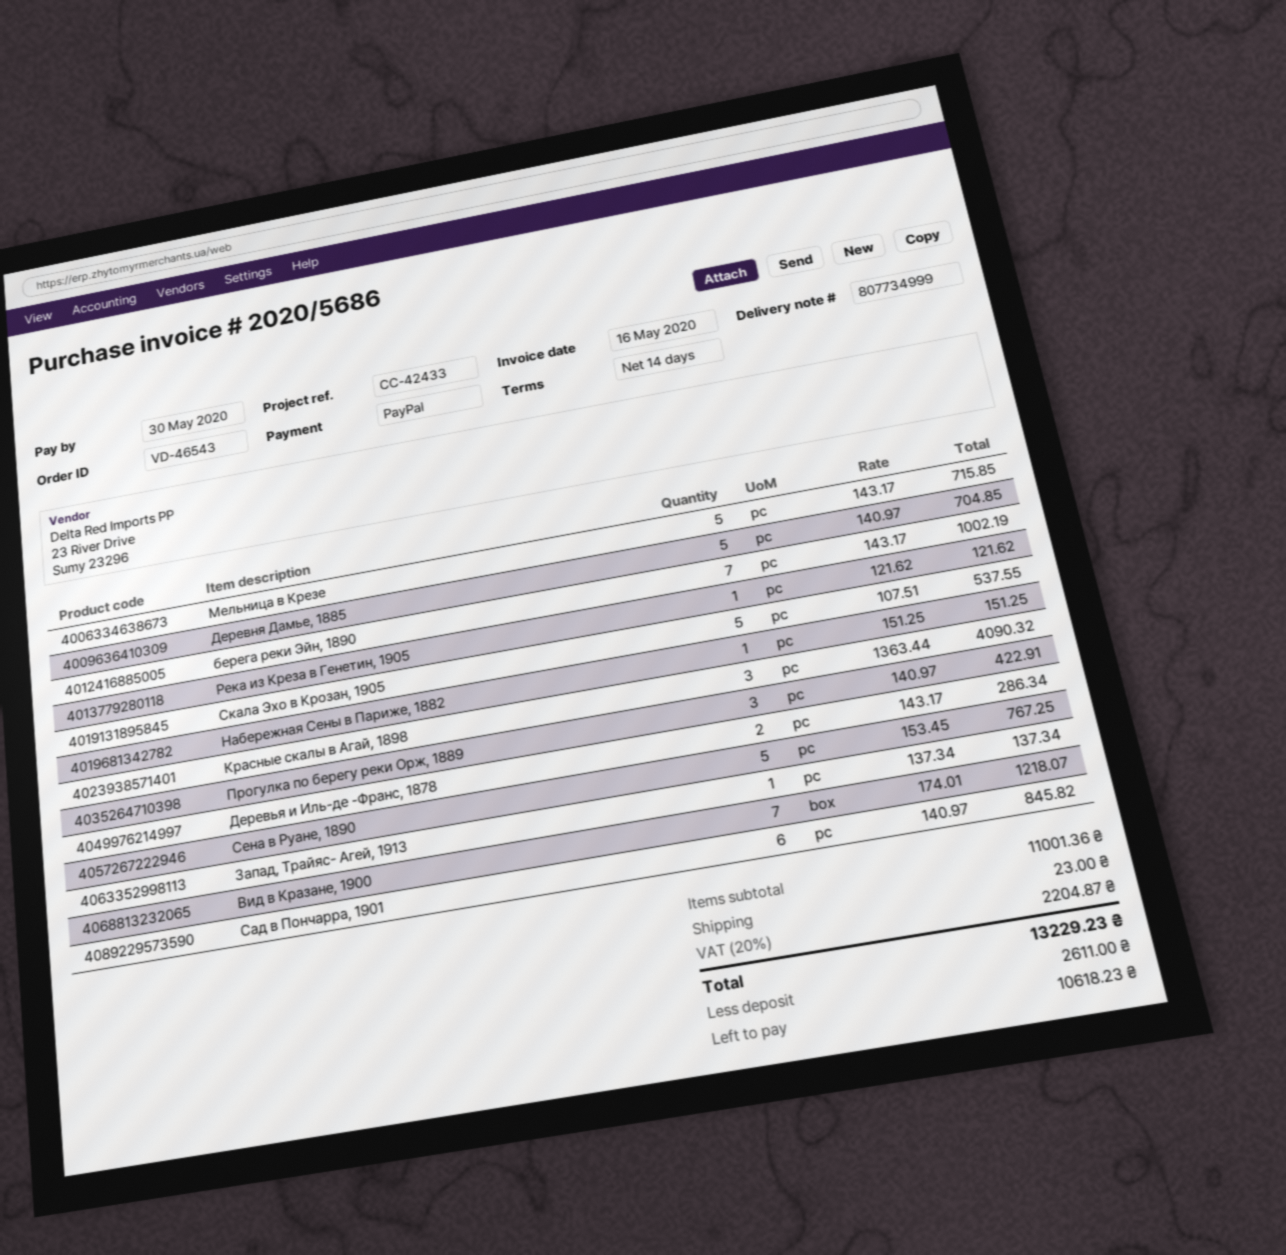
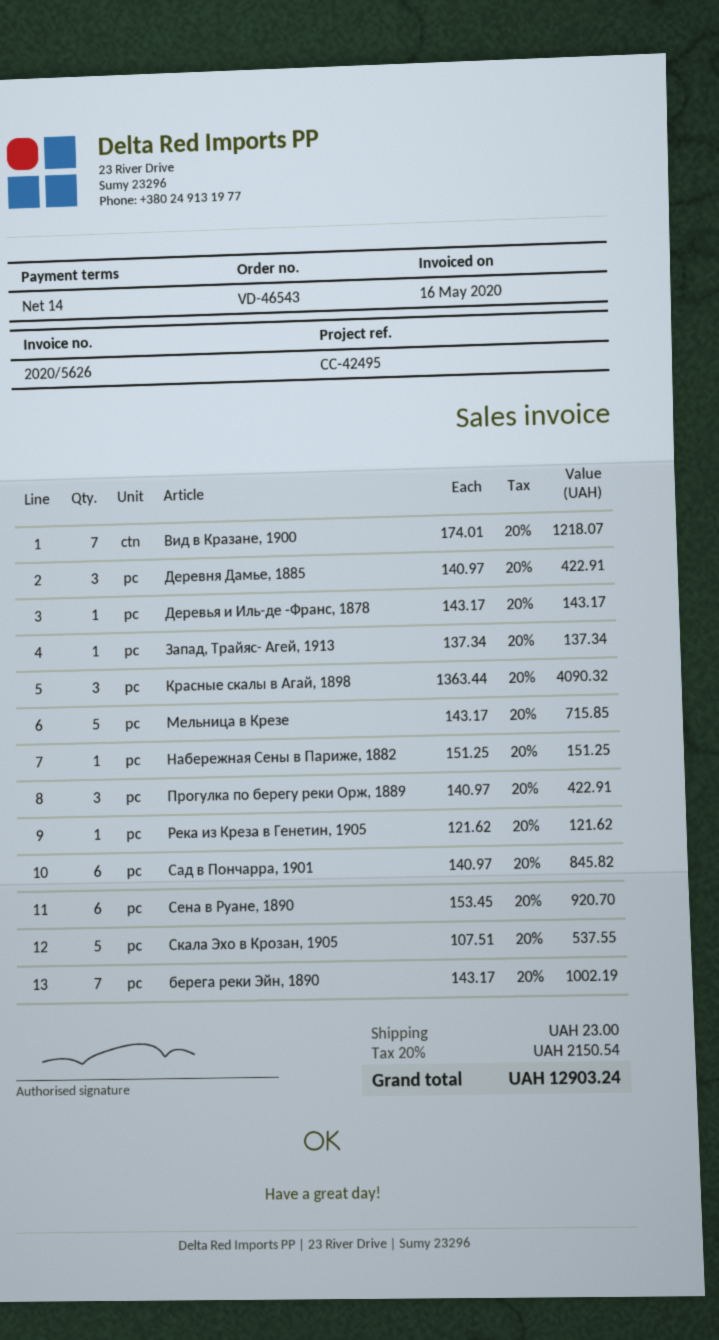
invoice number: 2020/5686 -> 2020/5626
reference: CC-42433 -> CC-42495
Деревня Дамье, 1885: 5 x 140.97 = 704.85 -> 3 x 140.97 = 422.91
Деревья и Иль-де -Франс, 1878: 2 x 143.17 = 286.34 -> 1 x 143.17 = 143.17
Сена в Руане, 1890: 5 x 153.45 = 767.25 -> 6 x 153.45 = 920.70
tax: 20% = 2204.87 -> 20% = 2150.54
total: 13229.23 -> 12903.24

